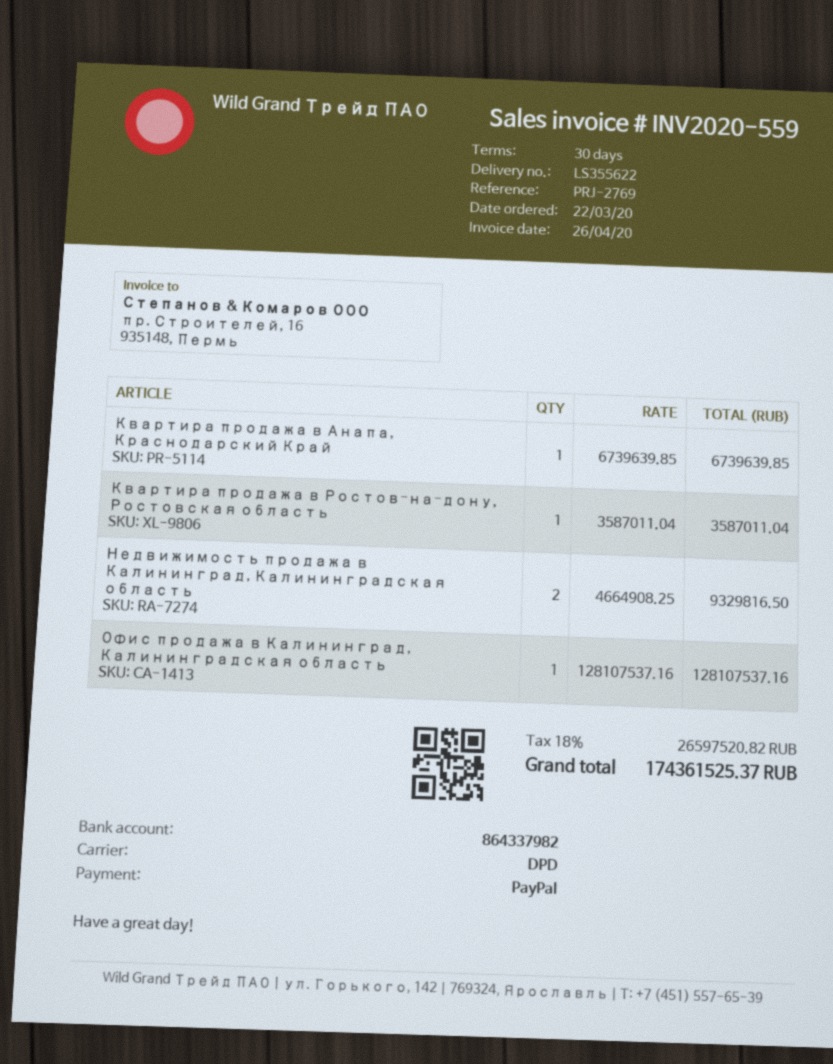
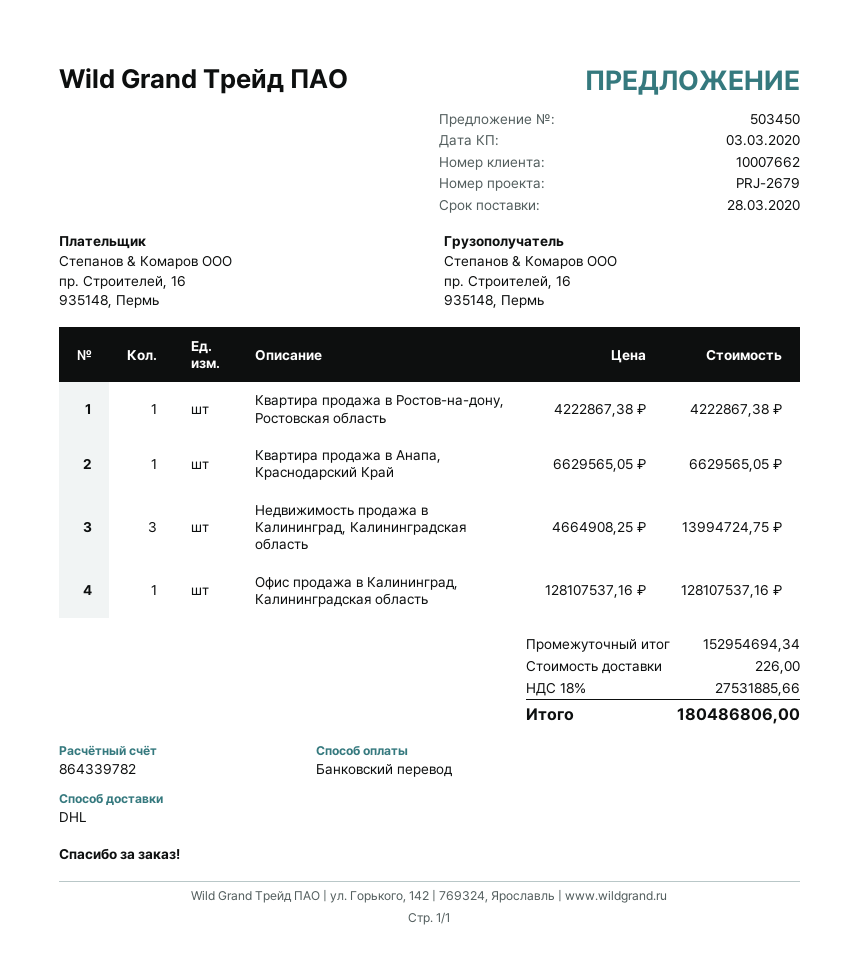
reference: PRJ-2769 -> PRJ-2679
payment method: PayPal -> bank transfer
bank account: 864337982 -> 864339782
shipping method: DPD -> DHL
Квартира продажа в Анапа, Краснодарский Край: 1 x 6739639.85 = 6739639.85 -> 1 x 6629565.05 = 6629565.05
Квартира продажа в Ростов-на-дону, Ростовская область: 1 x 3587011.04 = 3587011.04 -> 1 x 4222867.38 = 4222867.38
Недвижимость продажа в Калининград, Калининградская область: 2 x 4664908.25 = 9329816.50 -> 3 x 4664908.25 = 13994724.75
shipping: none -> 226.00
tax: 18% = 26597520.82 -> 18% = 27531885.66
total: 174361525.37 -> 180486806.00

